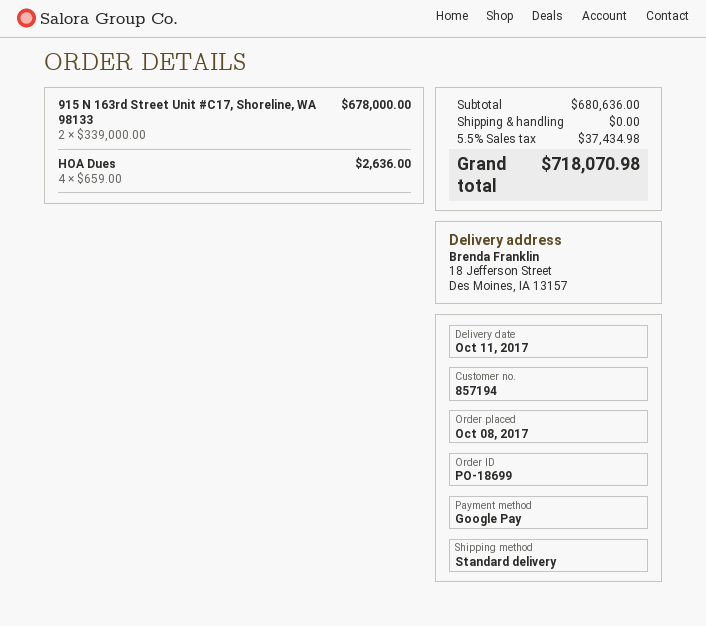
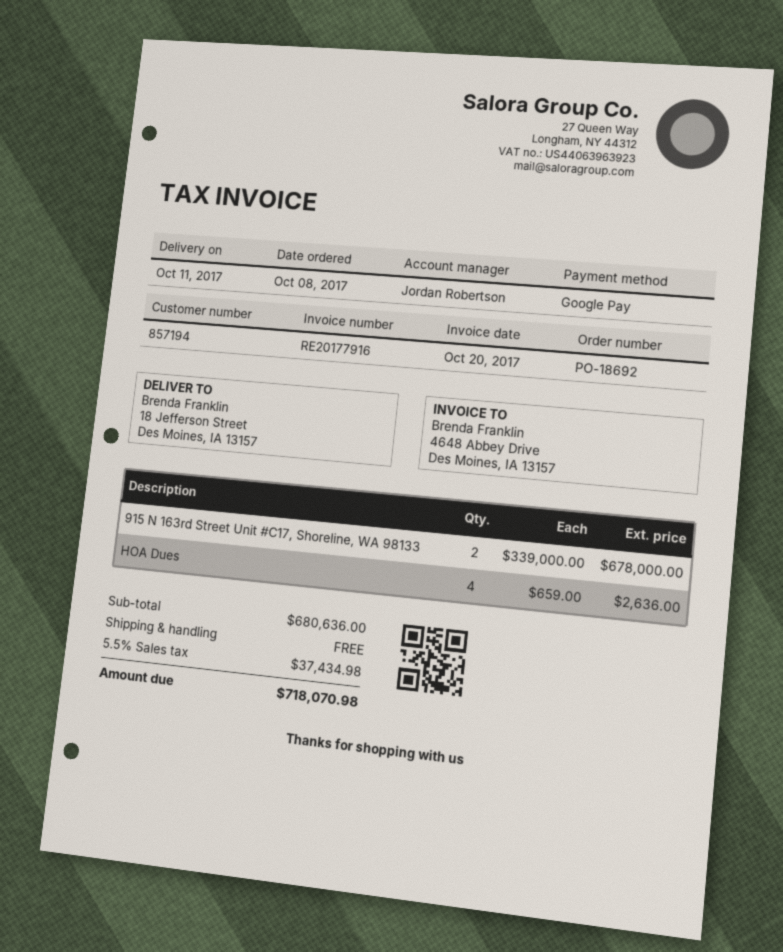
order number: PO-18699 -> PO-18692

